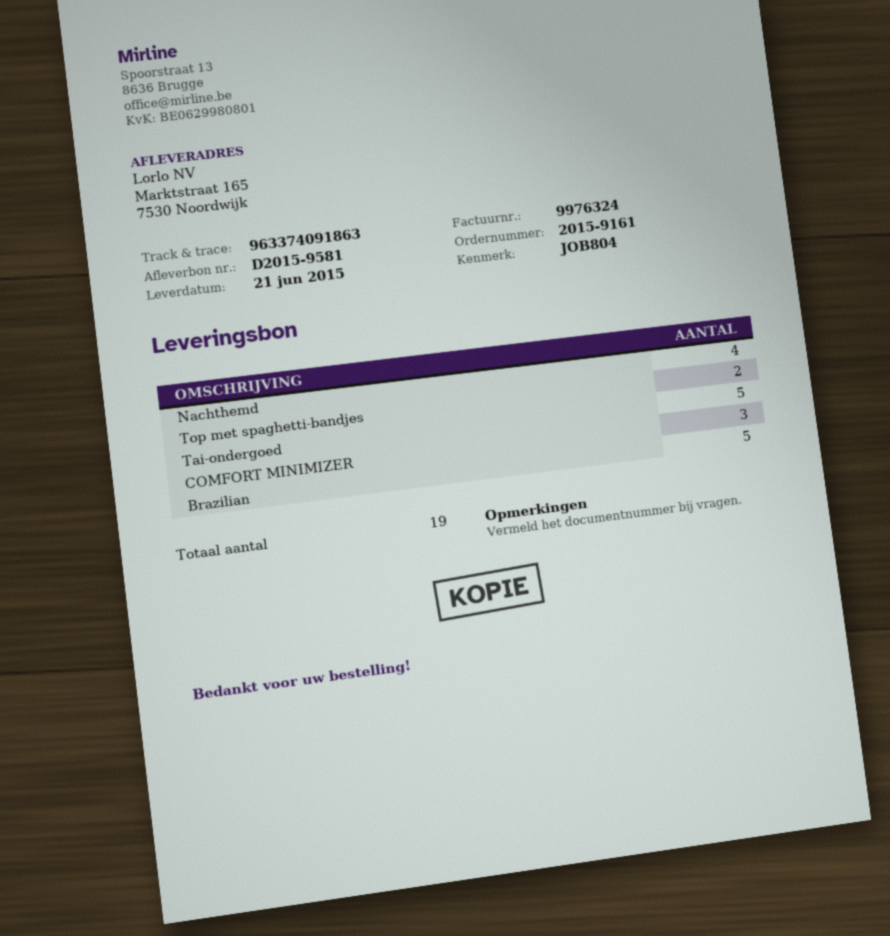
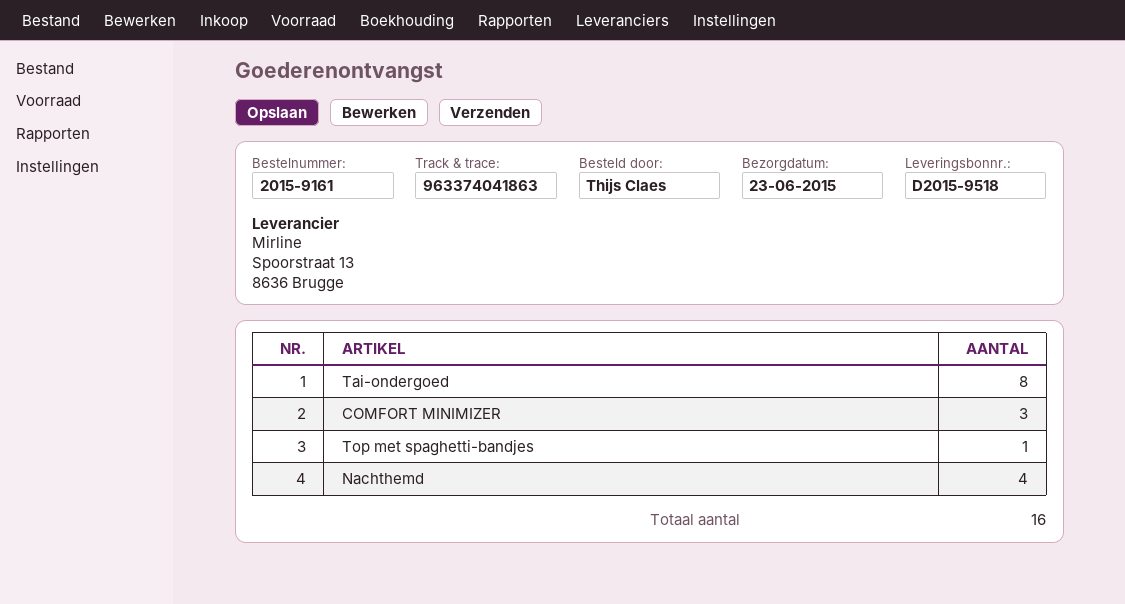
delivery note number: D2015-9581 -> D2015-9518
delivery date: 2015-06-21 -> 2015-06-23
tracking number: 963374091863 -> 963374041863
Top met spaghetti-bandjes: 2 -> 1
Tai-ondergoed: 5 -> 8
Brazilian: 5 -> none
total quantity: 19 -> 16

